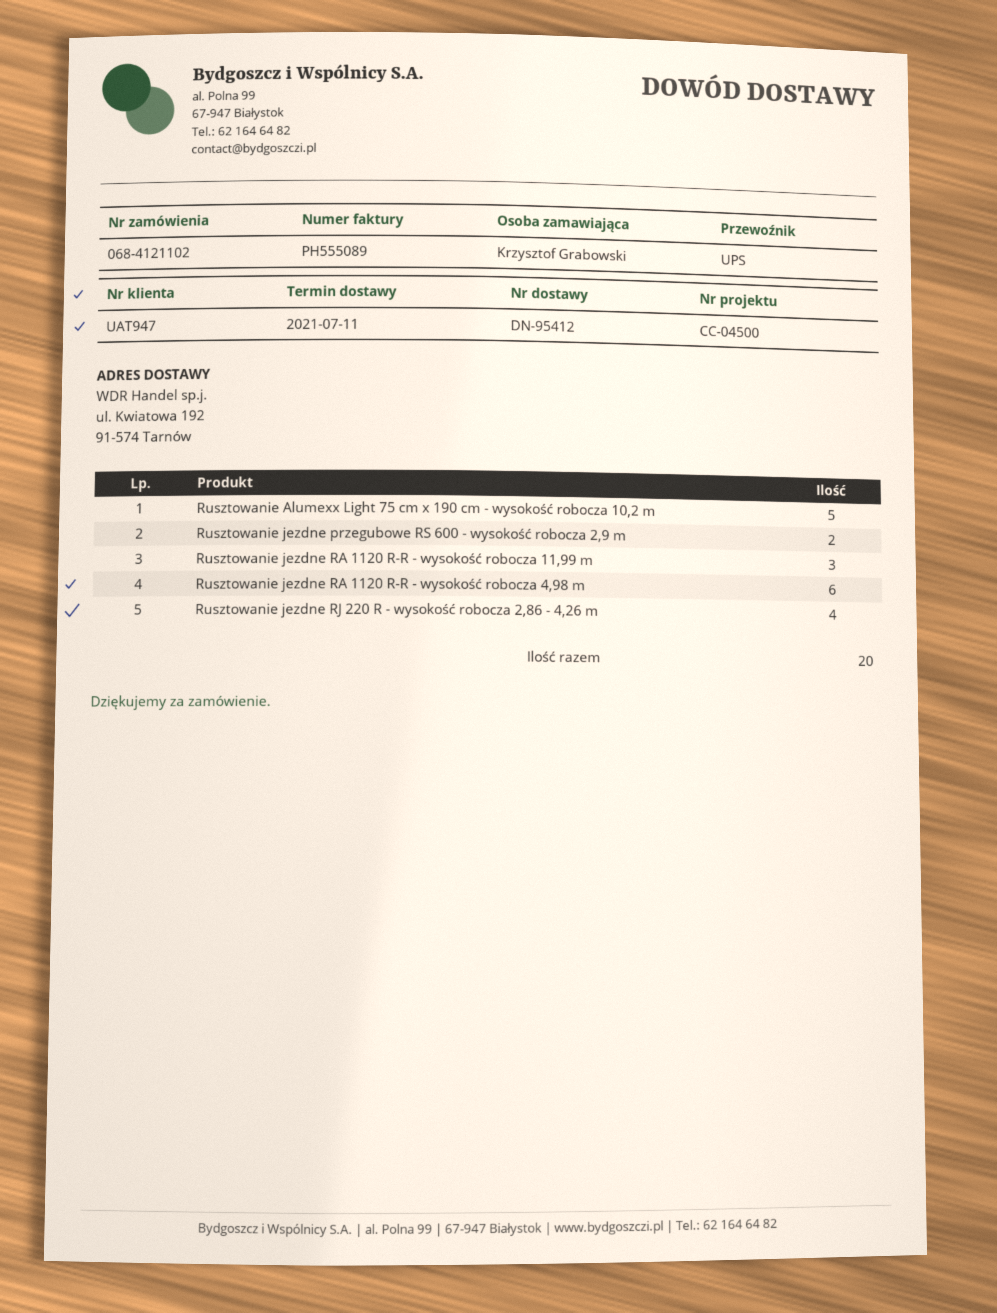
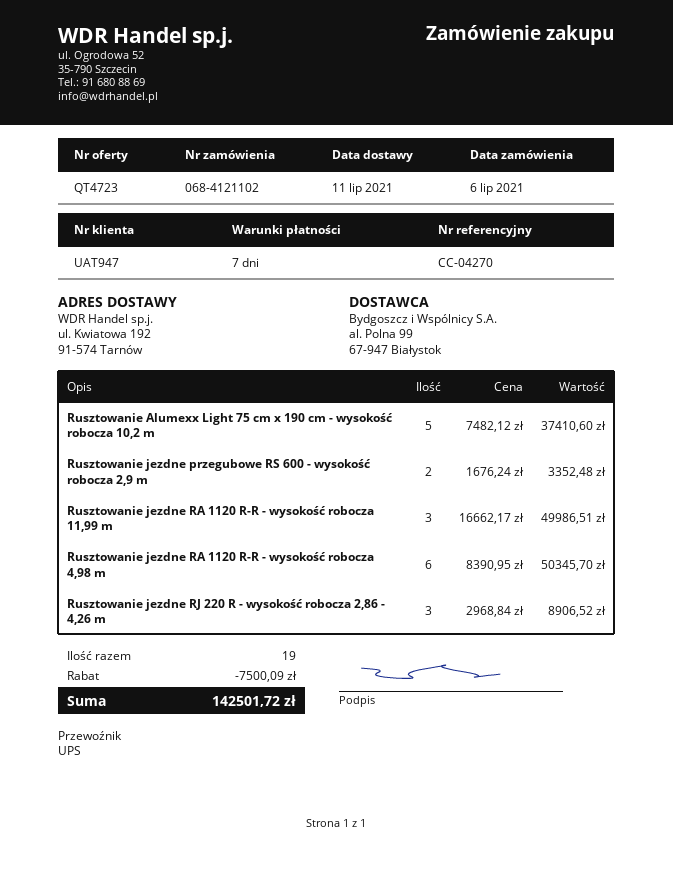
reference: CC-04500 -> CC-04270
Rusztowanie jezdne RJ 220 R - wysokość robocza 2,86 - 4,26 m: 4 -> 3
total quantity: 20 -> 19

